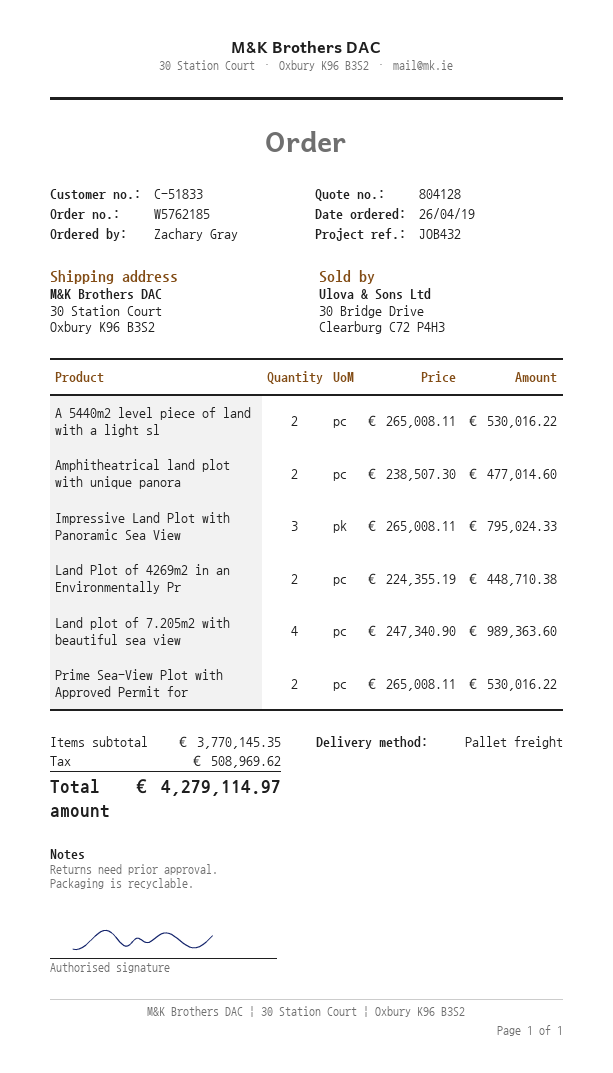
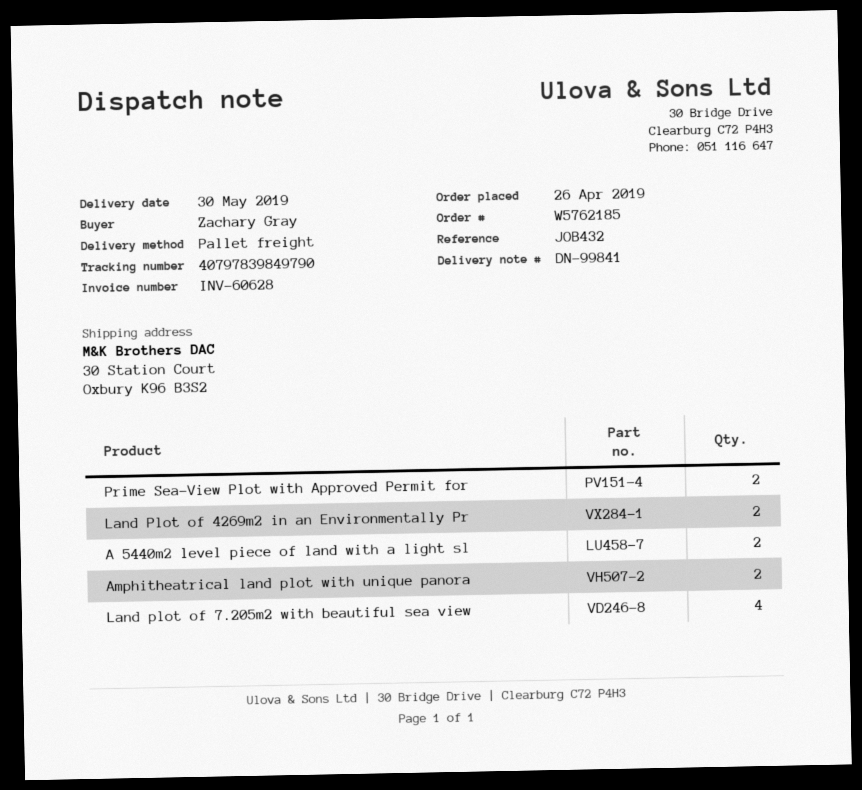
Impressive Land Plot with Panoramic Sea View: 3 -> none

